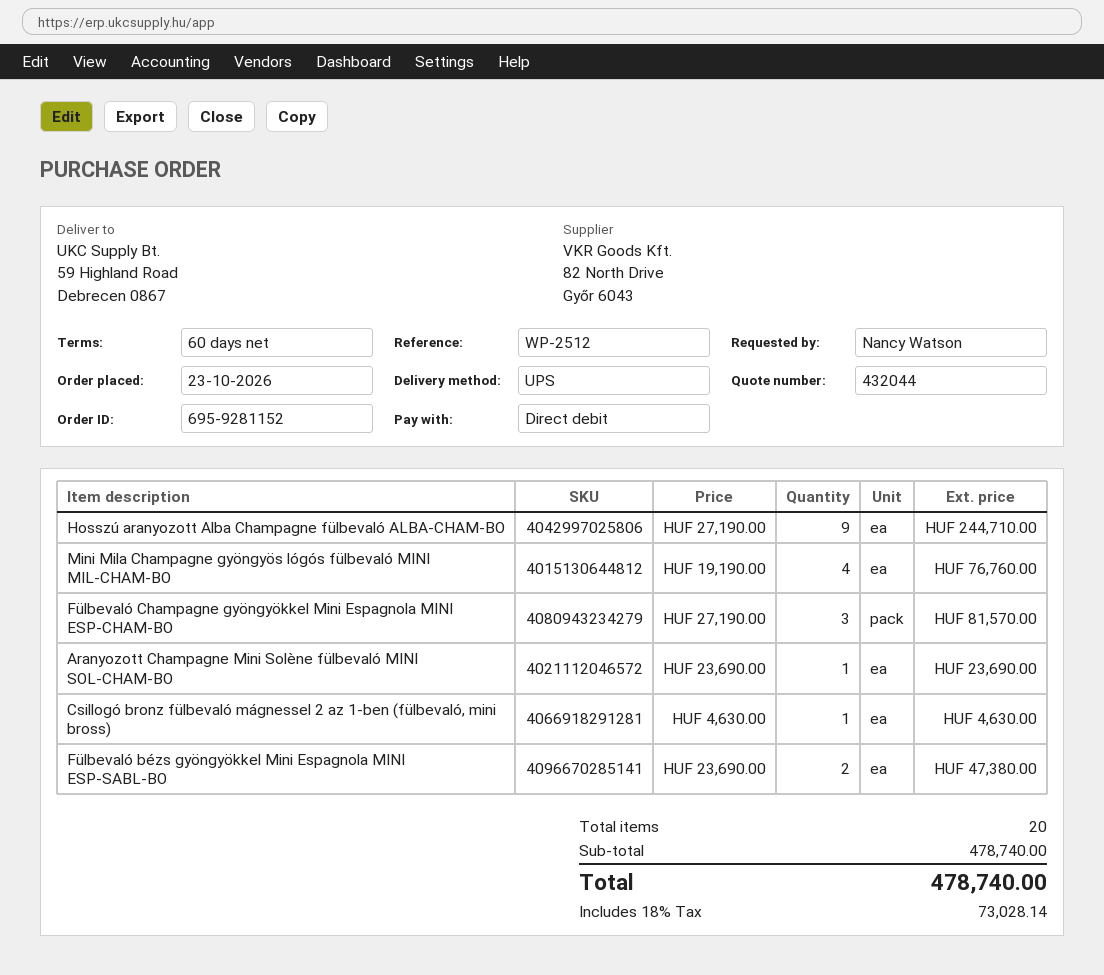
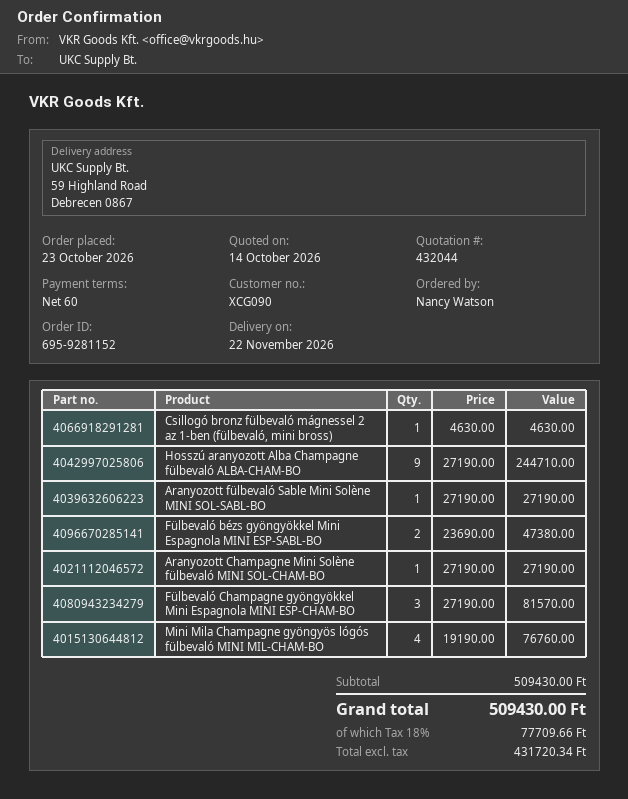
Aranyozott Champagne Mini Solène fülbevaló MINI SOL-CHAM-BO: 1 x 23690.00 = 23690.00 -> 1 x 27190.00 = 27190.00
Aranyozott fülbevaló Sable Mini Solène MINI SOL-SABL-BO: none -> 1 x 27190.00 = 27190.00
subtotal: 478740.00 -> 509430.00
tax: 18% = 73028.14 -> 18% = 77709.66
total: 478740.00 -> 509430.00

